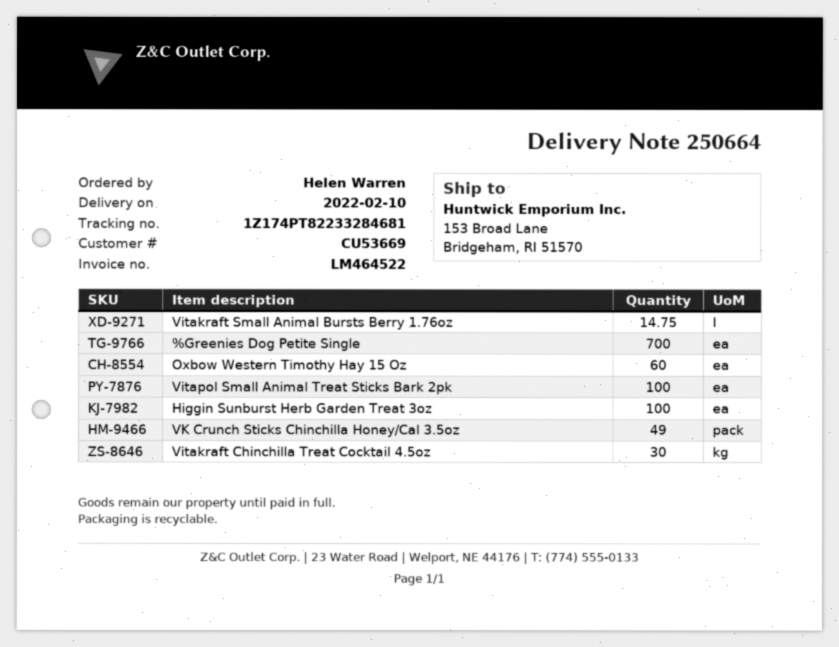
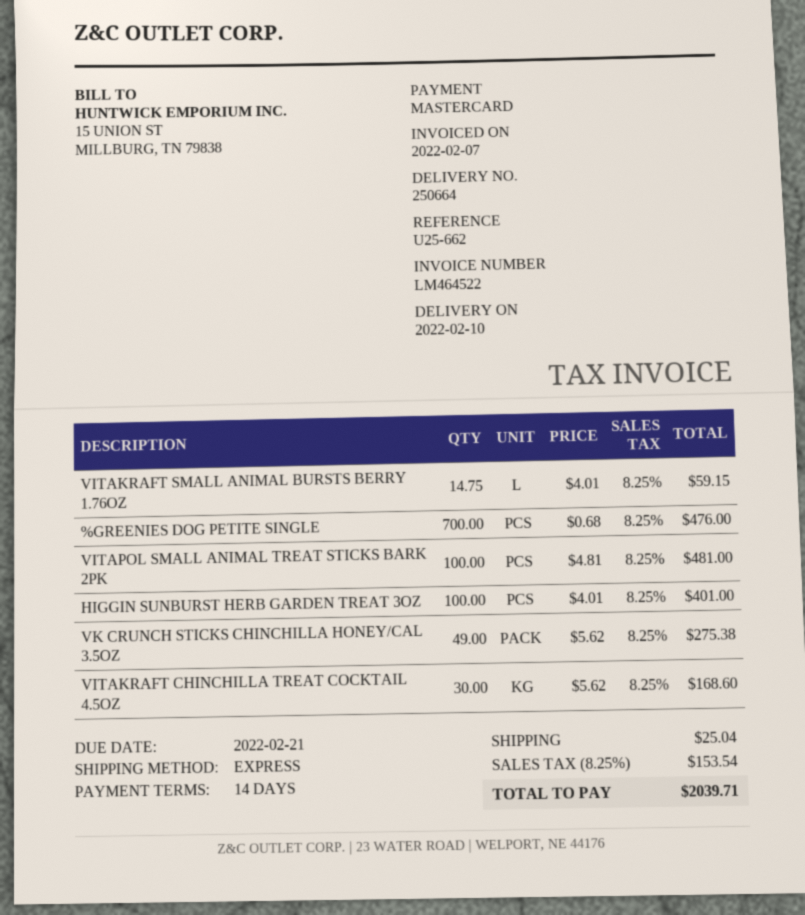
Oxbow Western Timothy Hay 15 Oz: 60 -> none

